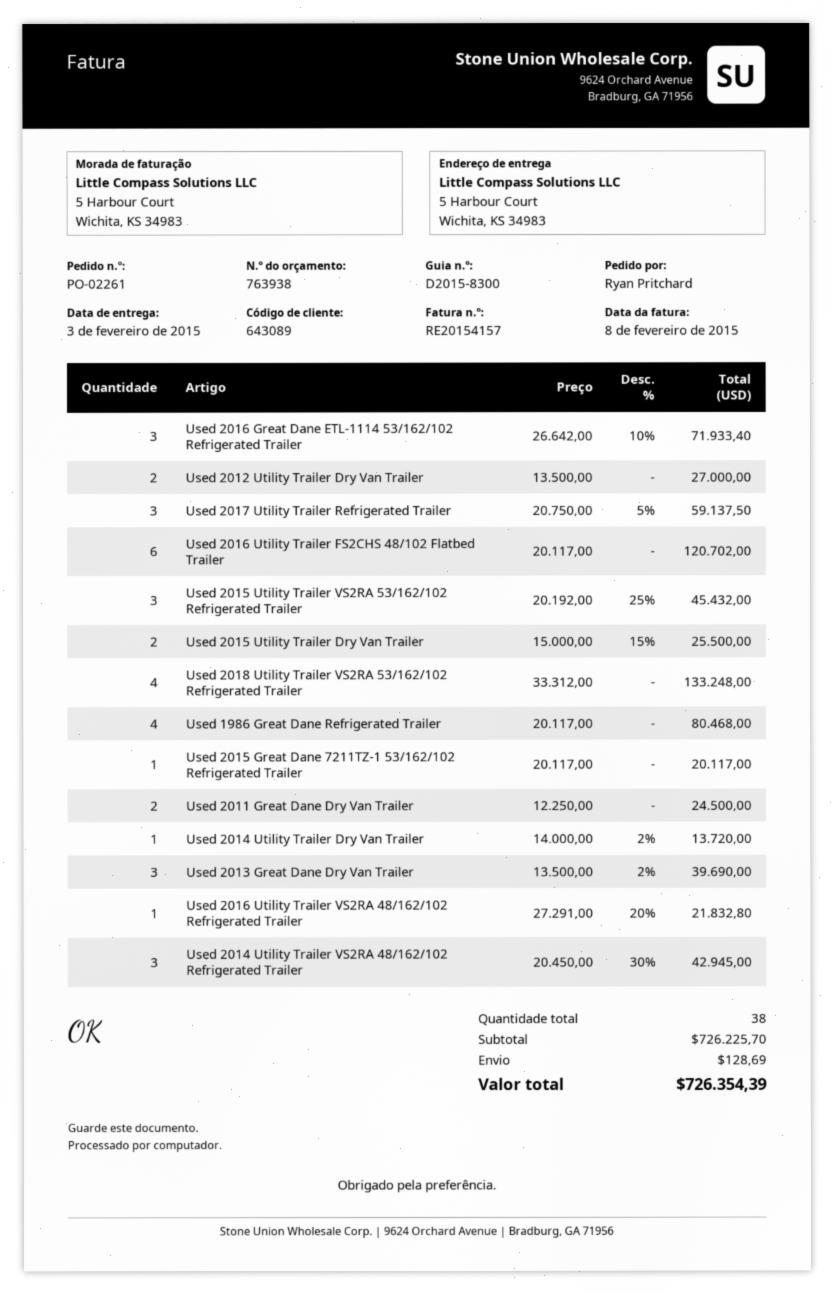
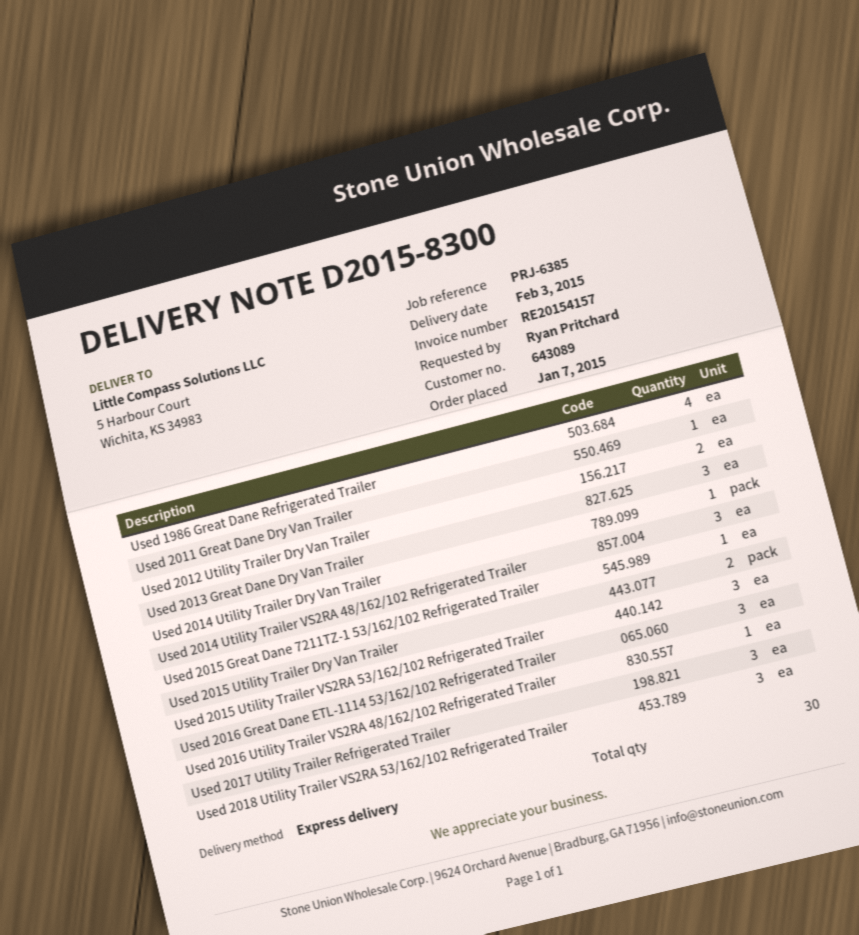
Used 2016 Utility Trailer FS2CHS 48/102 Flatbed Trailer: 6 -> none
Used 2018 Utility Trailer VS2RA 53/162/102 Refrigerated Trailer: 4 -> 3
Used 2011 Great Dane Dry Van Trailer: 2 -> 1
total quantity: 38 -> 30

